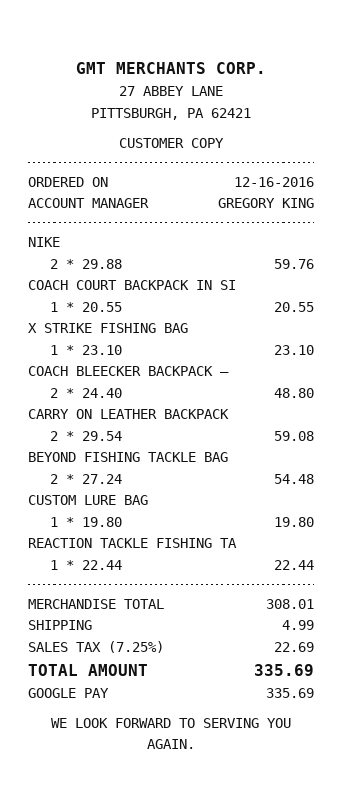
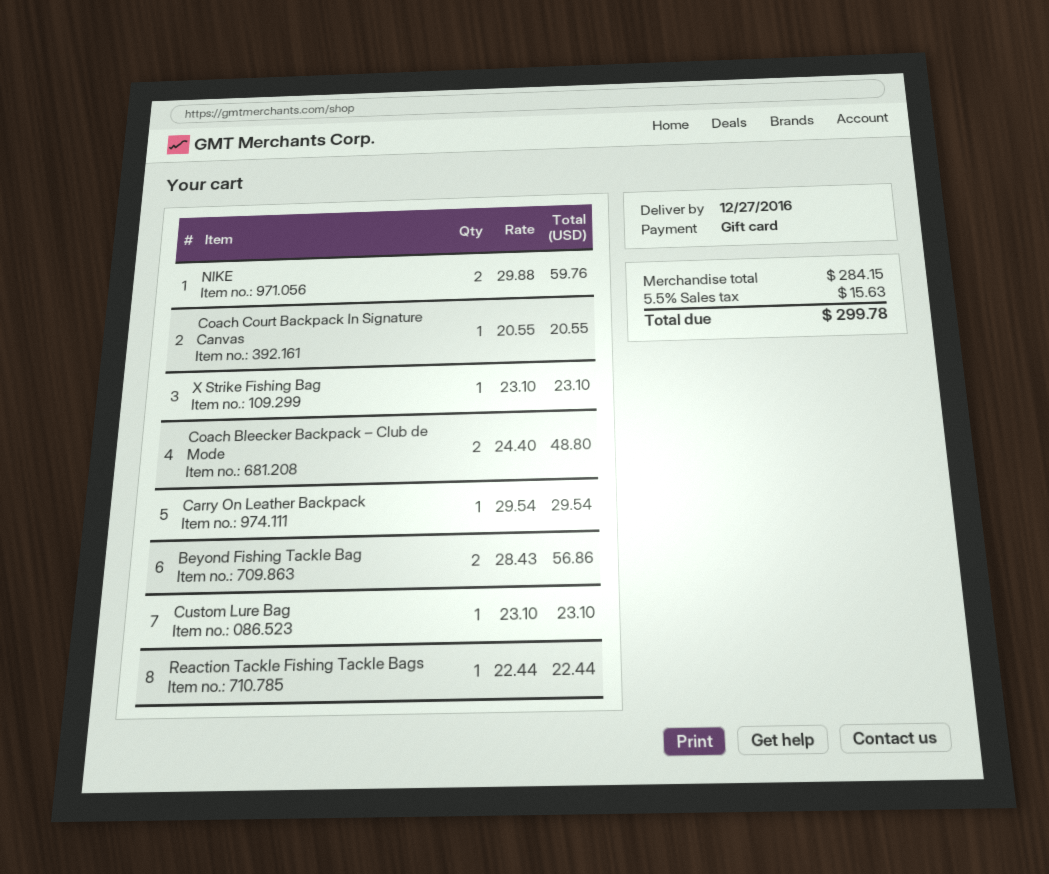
payment method: Google Pay -> gift card
CARRY ON LEATHER BACKPACK: 2 x 29.54 = 59.08 -> 1 x 29.54 = 29.54
BEYOND FISHING TACKLE BAG: 2 x 27.24 = 54.48 -> 2 x 28.43 = 56.86
CUSTOM LURE BAG: 1 x 19.80 = 19.80 -> 1 x 23.10 = 23.10
subtotal: 308.01 -> 284.15
shipping: 4.99 -> none
tax: 7.25% = 22.69 -> 5.5% = 15.63
total: 335.69 -> 299.78

